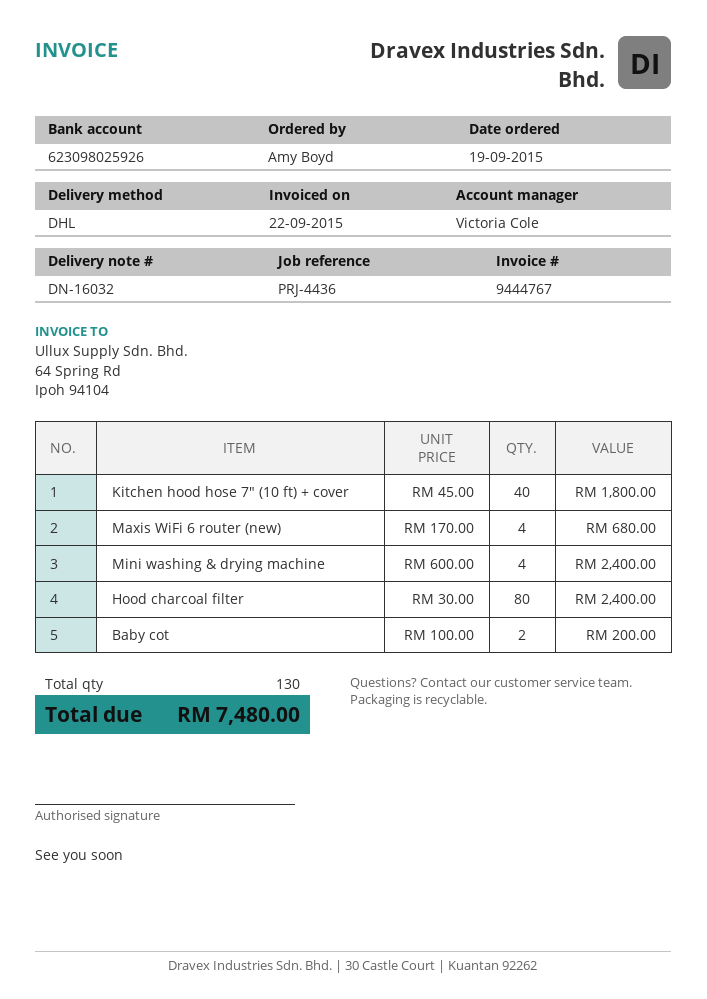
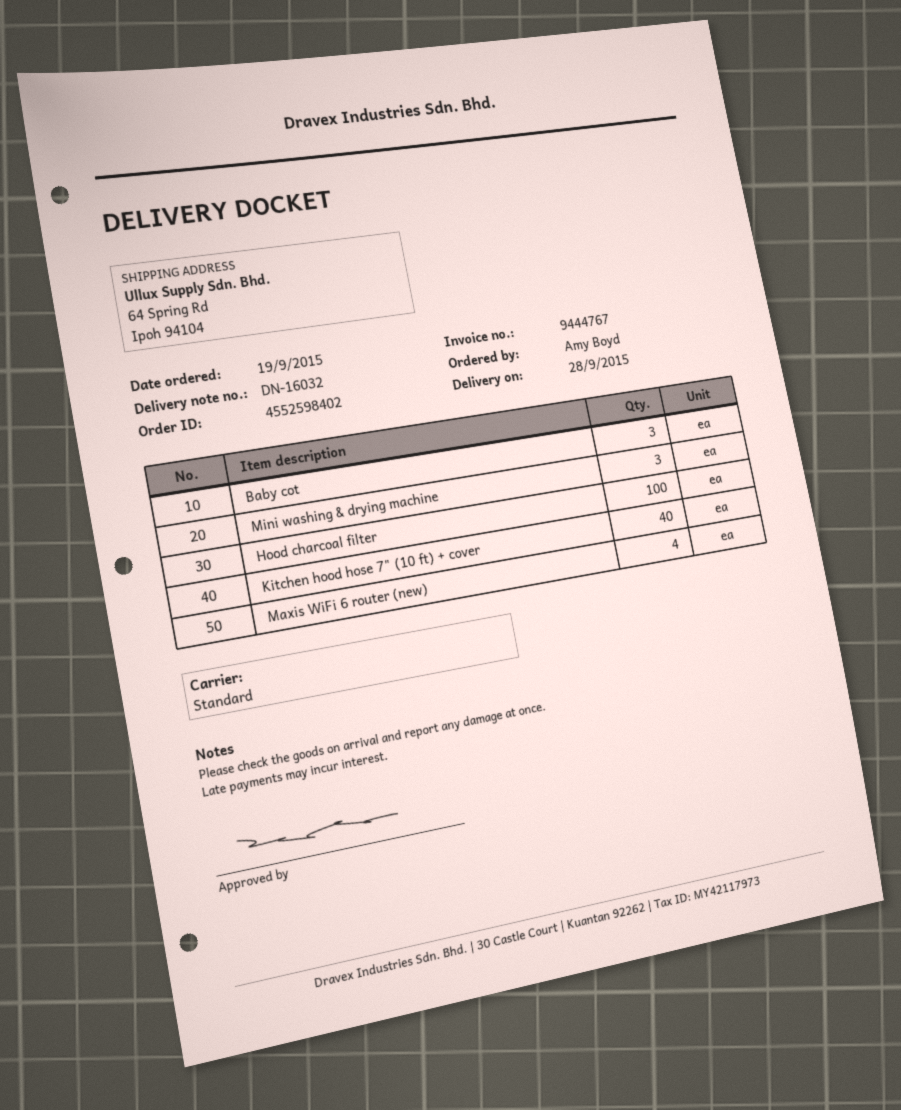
shipping method: DHL -> standard
Mini washing & drying machine: 4 -> 3
Hood charcoal filter: 80 -> 100
Baby cot: 2 -> 3

